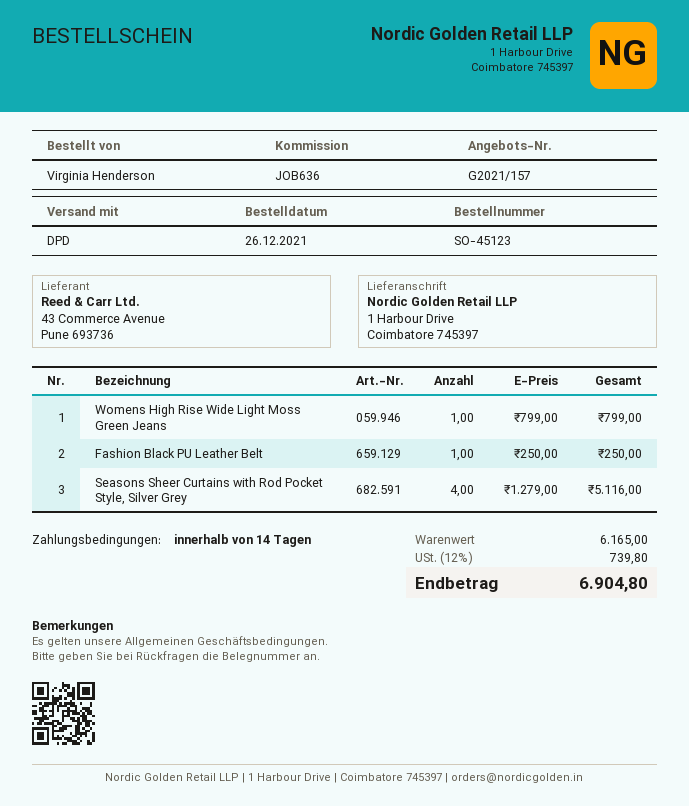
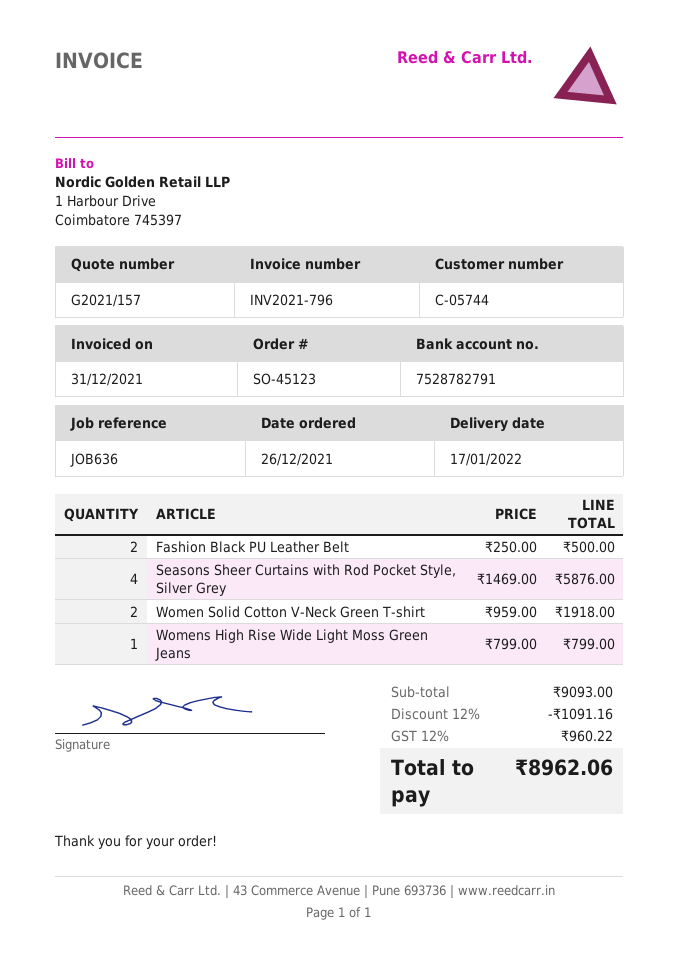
Fashion Black PU Leather Belt: 1 x 250.00 = 250.00 -> 2 x 250.00 = 500.00
Seasons Sheer Curtains with Rod Pocket Style, Silver Grey: 4 x 1279.00 = 5116.00 -> 4 x 1469.00 = 5876.00
Women Solid Cotton V-Neck Green T-shirt: none -> 2 x 959.00 = 1918.00
subtotal: 6165.00 -> 9093.00
discount: none -> 12% = 1091.16
tax: 12% = 739.80 -> 12% = 960.22
total: 6904.80 -> 8962.06

